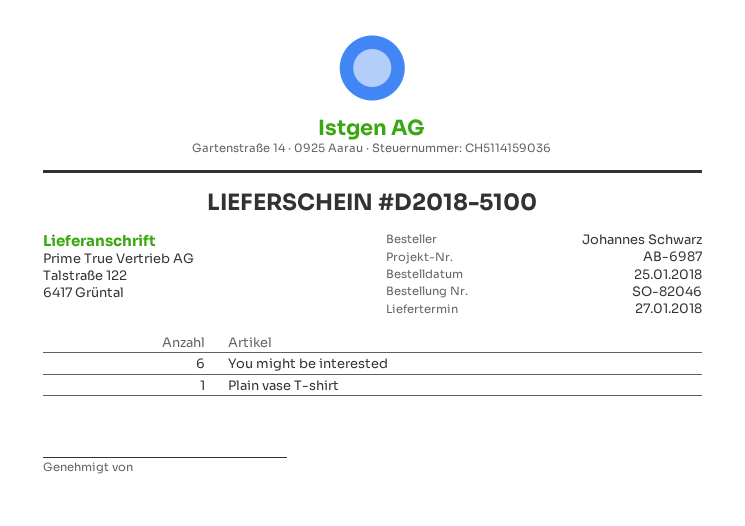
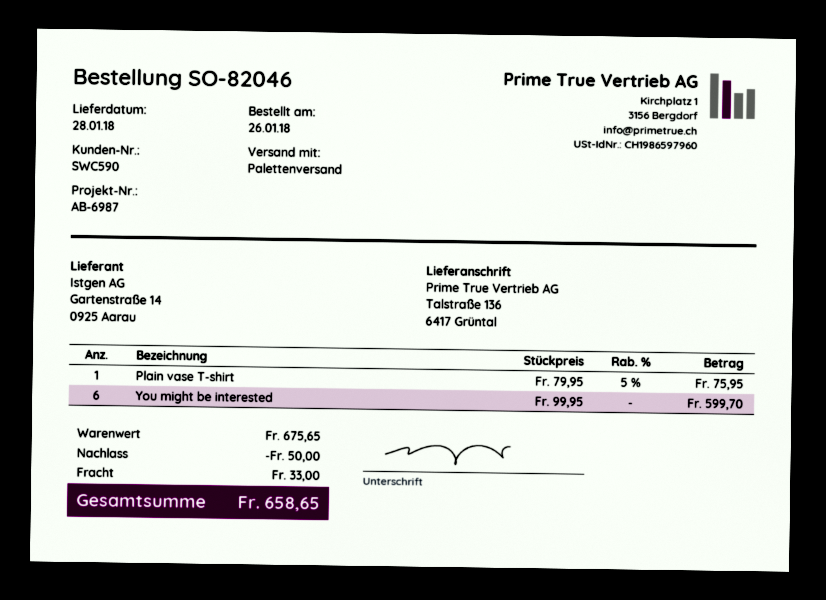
order date: 2018-01-25 -> 2018-01-26
delivery date: 2018-01-27 -> 2018-01-28
ship to: Talstraße 122, 6417 Grüntal -> Talstraße 136, 6417 Grüntal

